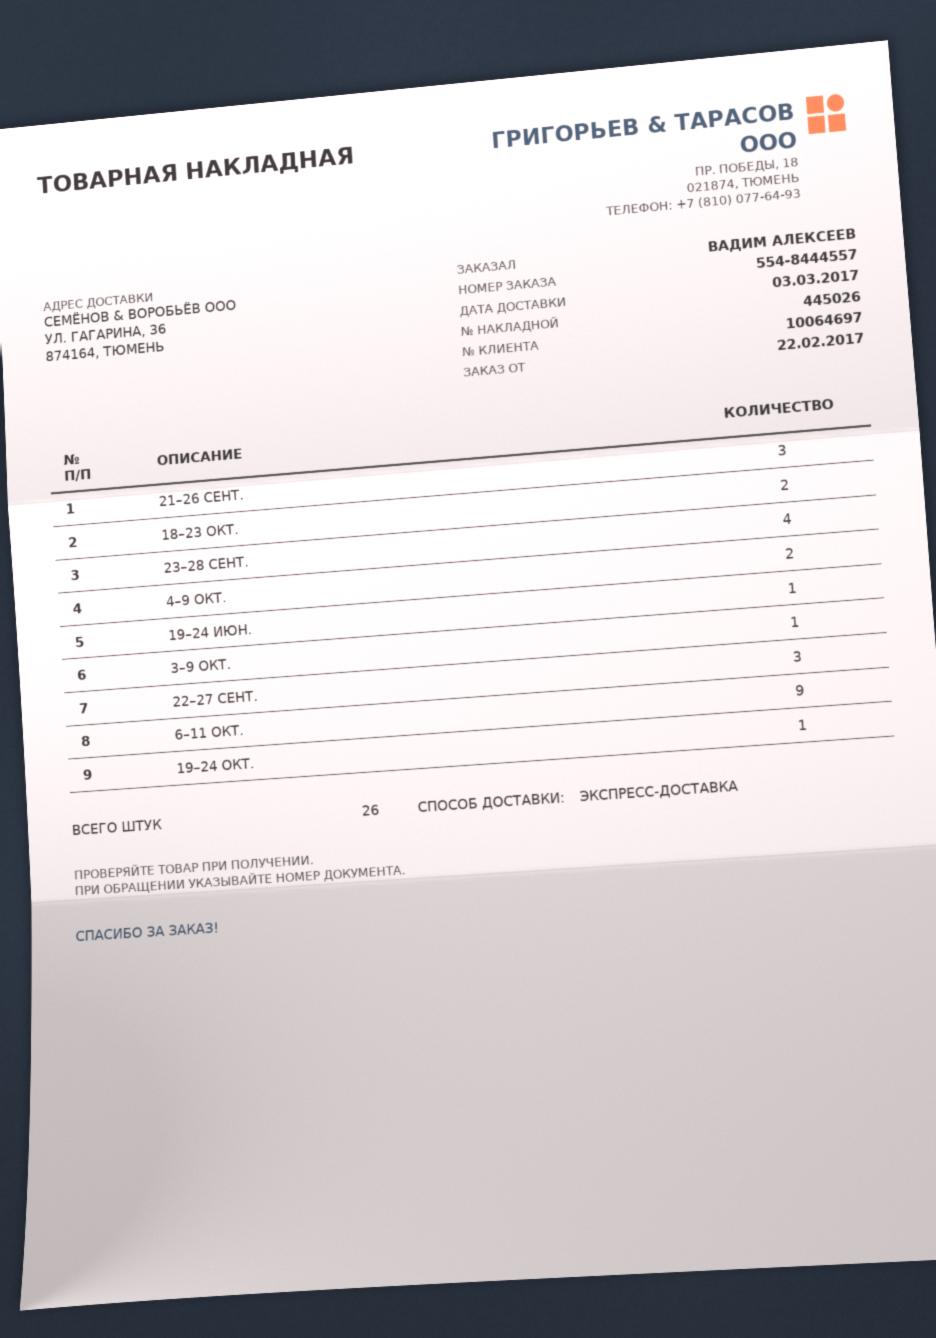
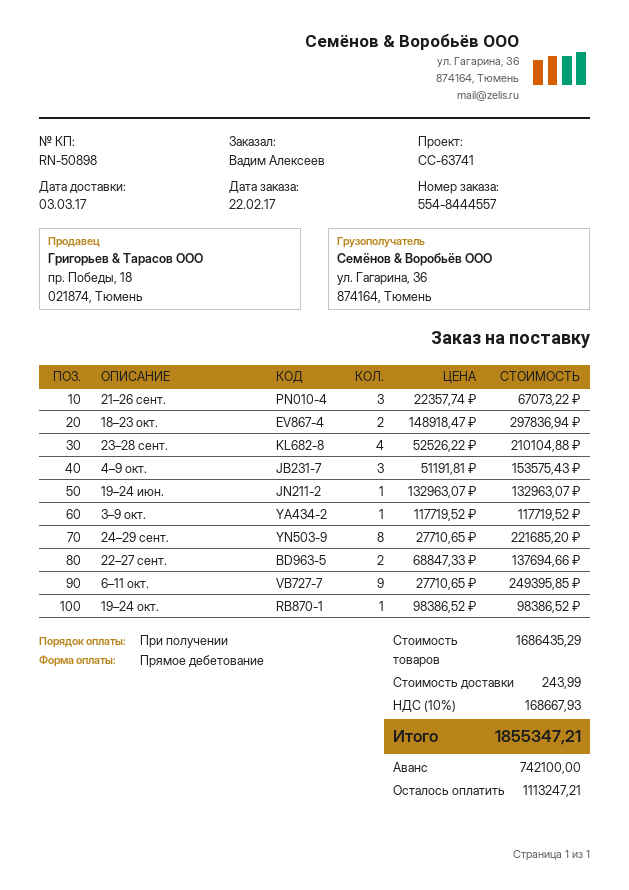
4–9 ОКТ.: 2 -> 3
22–27 СЕНТ.: 3 -> 2
24–29 сент.: none -> 8

